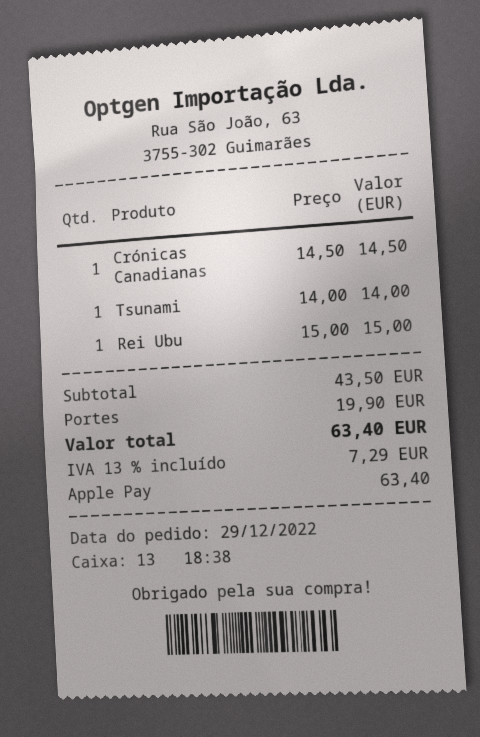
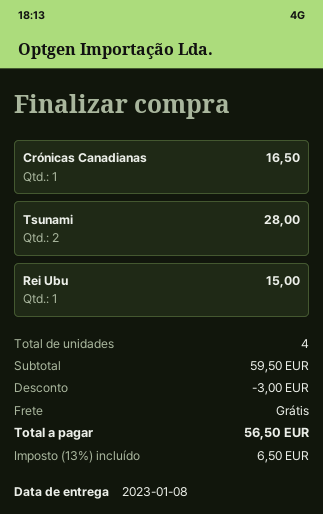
Crónicas Canadianas: 1 for 14.50 -> 1 for 16.50
Tsunami: 1 for 14.00 -> 2 for 28.00
subtotal: 43.50 -> 59.50
discount: none -> 3.00
shipping: 19.90 -> 0.00
tax: 13% = 7.29 -> 13% = 6.50
total: 63.40 -> 56.50

